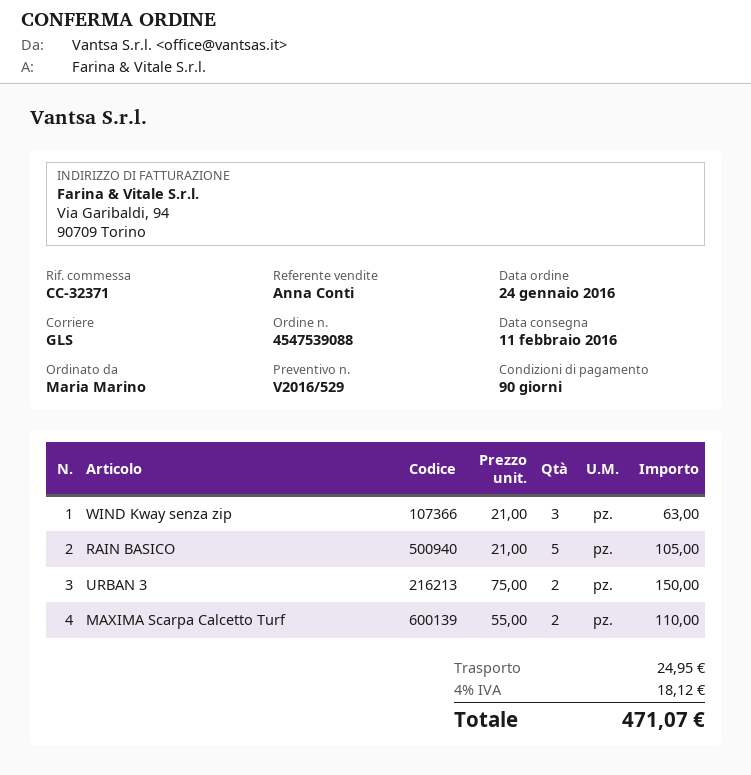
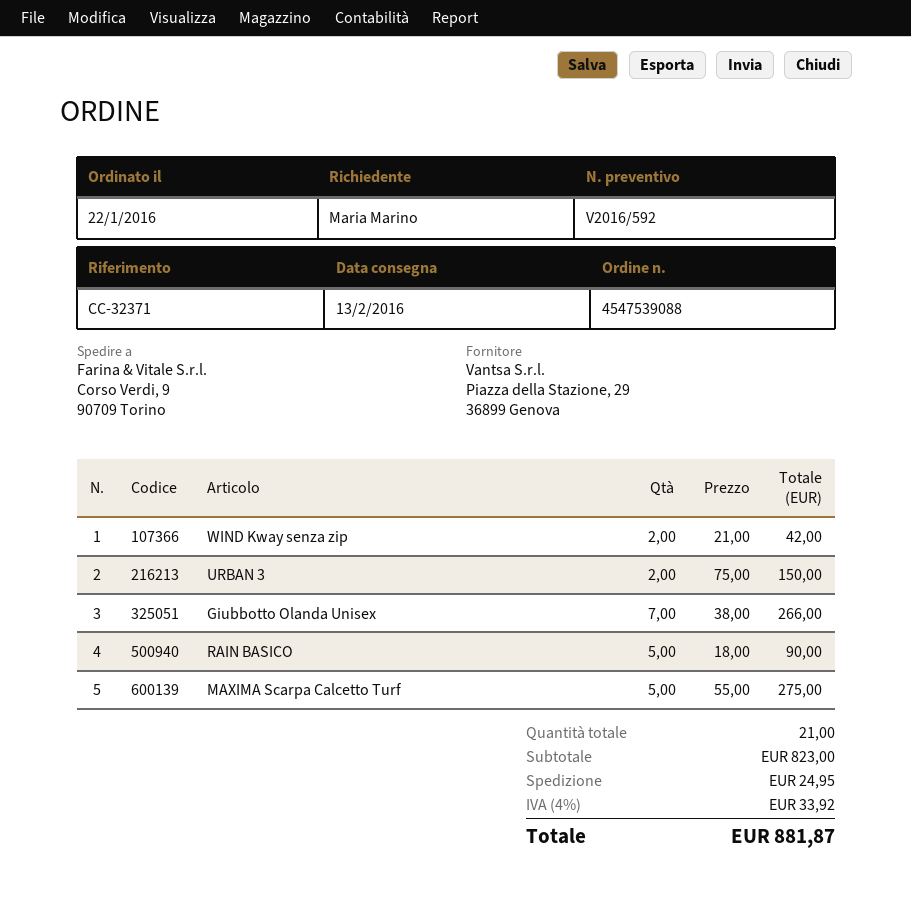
quote number: V2016/529 -> V2016/592
order date: 2016-01-24 -> 2016-01-22
delivery date: 2016-02-11 -> 2016-02-13
WIND Kway senza zip: 3 x 21.00 = 63.00 -> 2 x 21.00 = 42.00
RAIN BASICO: 5 x 21.00 = 105.00 -> 5 x 18.00 = 90.00
MAXIMA Scarpa Calcetto Turf: 2 x 55.00 = 110.00 -> 5 x 55.00 = 275.00
Giubbotto Olanda Unisex: none -> 7 x 38.00 = 266.00
tax: 4% = 18.12 -> 4% = 33.92
total: 471.07 -> 881.87

